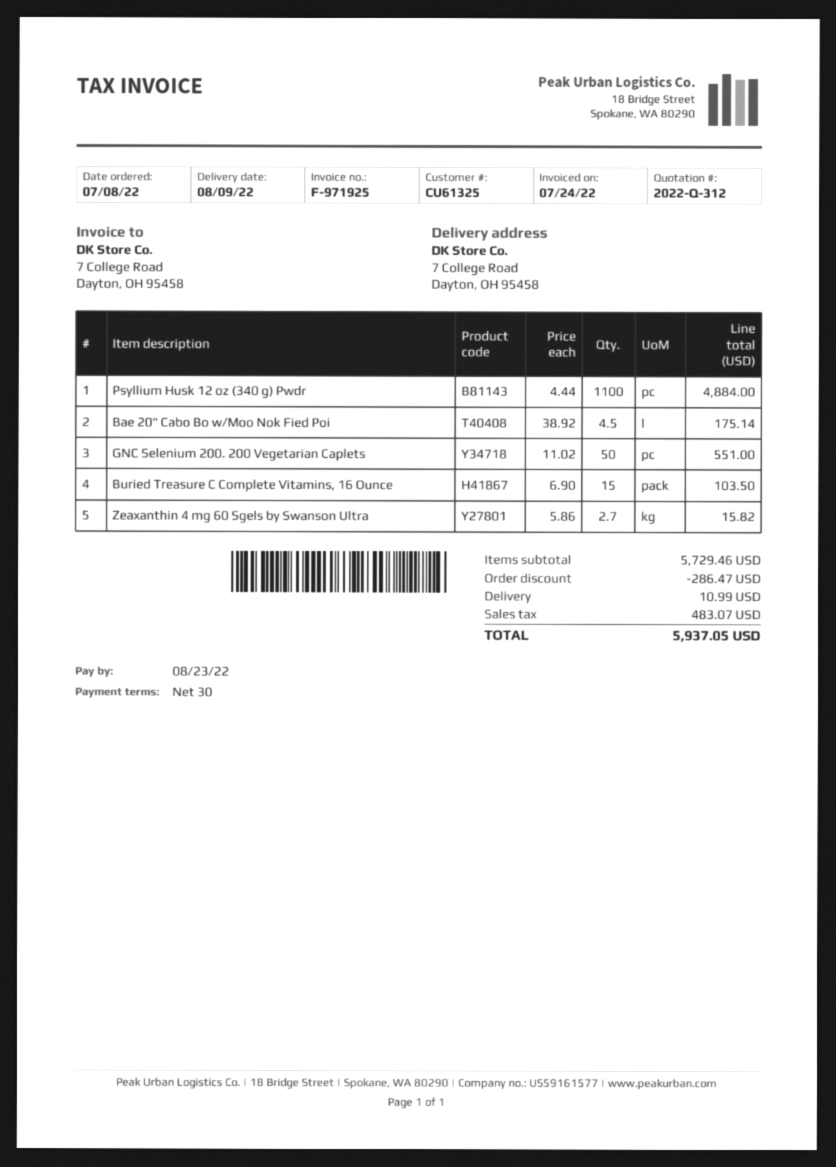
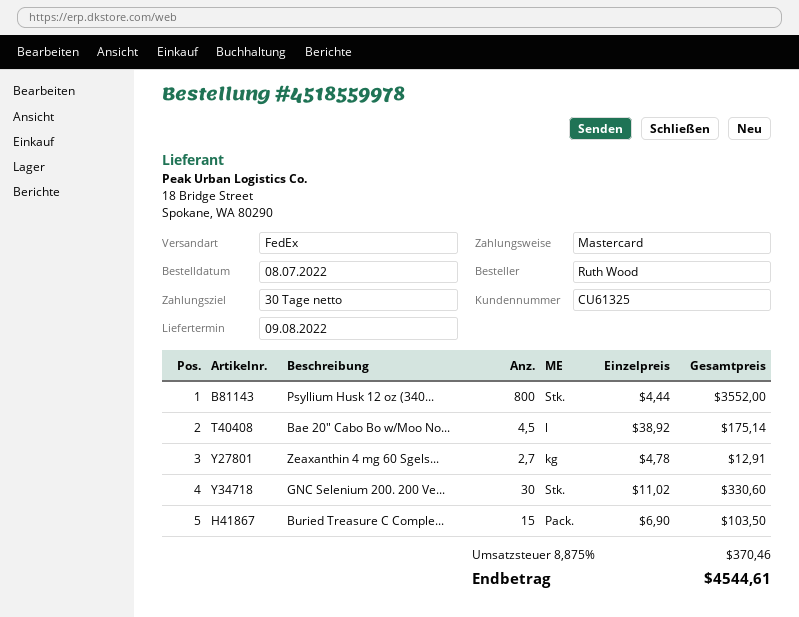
Psyllium Husk 12 oz (340 g) Pwdr: 1100 x 4.44 = 4884.00 -> 800 x 4.44 = 3552.00
GNC Selenium 200. 200 Vegetarian Caplets: 50 x 11.02 = 551.00 -> 30 x 11.02 = 330.60
Zeaxanthin 4 mg 60 Sgels by Swanson Ultra: 2.7 x 5.86 = 15.82 -> 2.7 x 4.78 = 12.91
discount: 286.47 -> none
shipping: 10.99 -> none
tax: 483.07 -> 370.46
total: 5937.05 -> 4544.61

